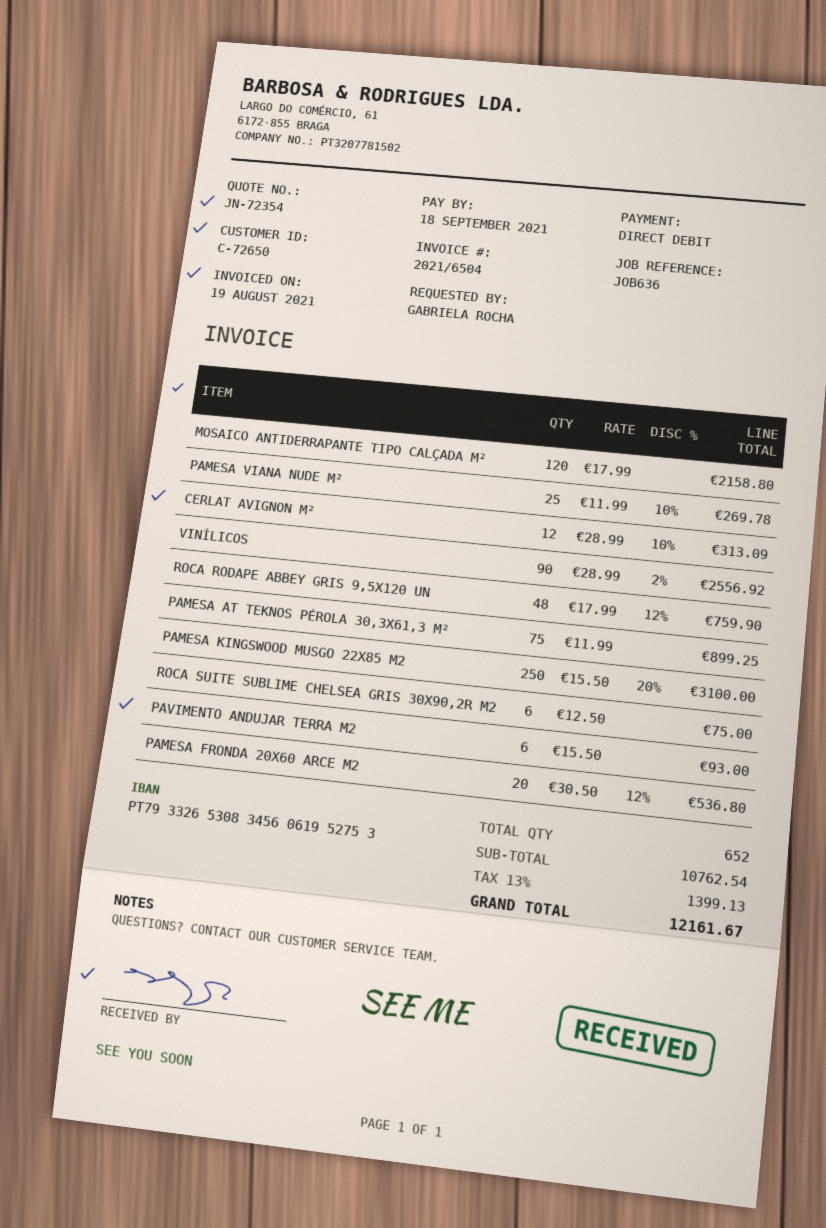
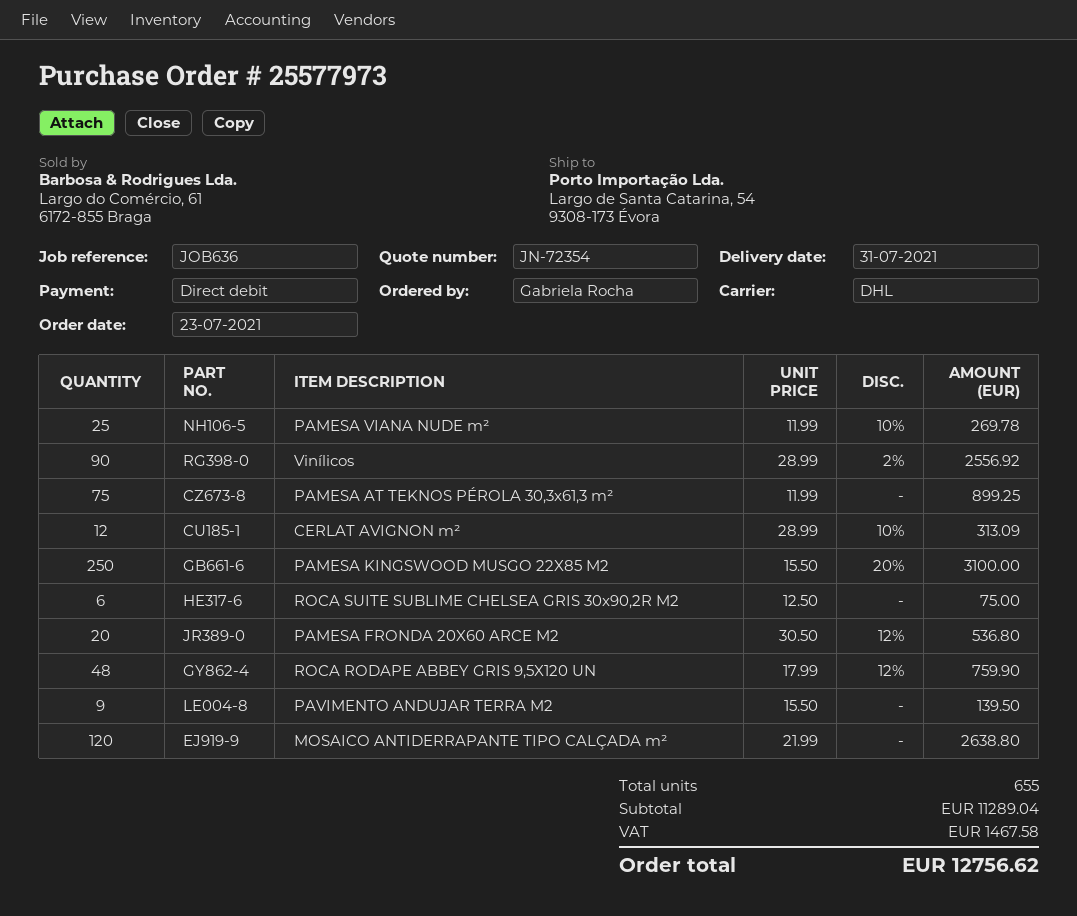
MOSAICO ANTIDERRAPANTE TIPO CALÇADA M²: 120 x 17.99 = 2158.80 -> 120 x 21.99 = 2638.80
PAVIMENTO ANDUJAR TERRA M2: 6 x 15.50 = 93.00 -> 9 x 15.50 = 139.50
total quantity: 652 -> 655
subtotal: 10762.54 -> 11289.04
tax: 1399.13 -> 1467.58
total: 12161.67 -> 12756.62

